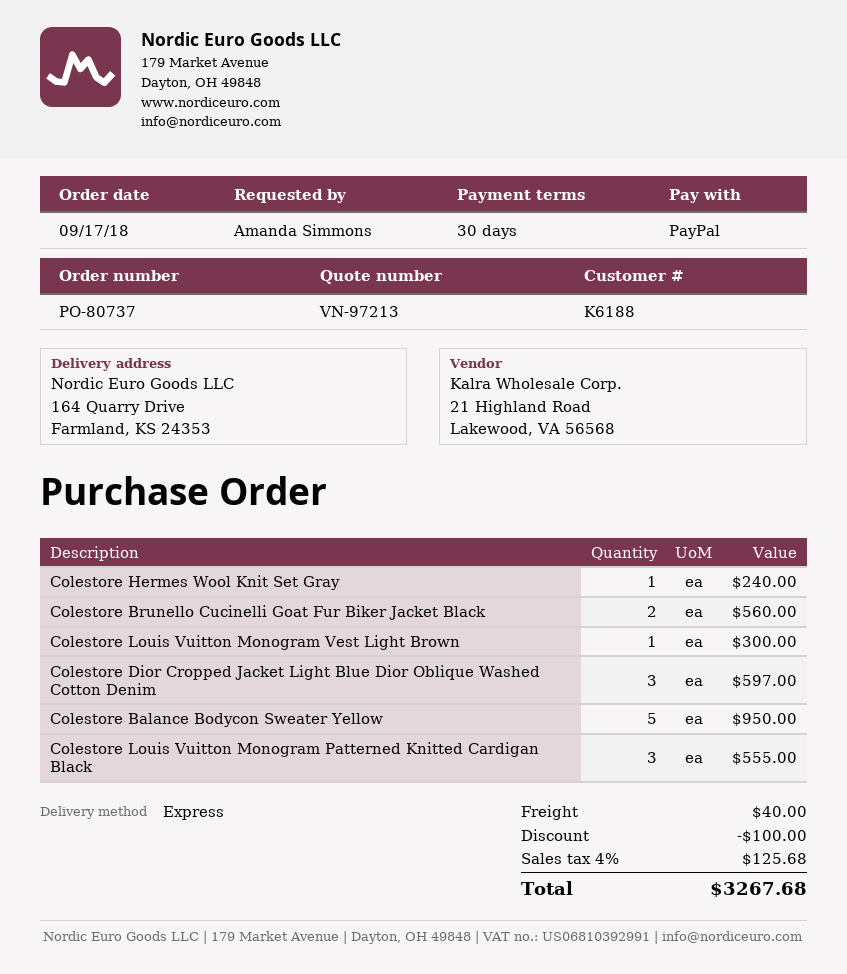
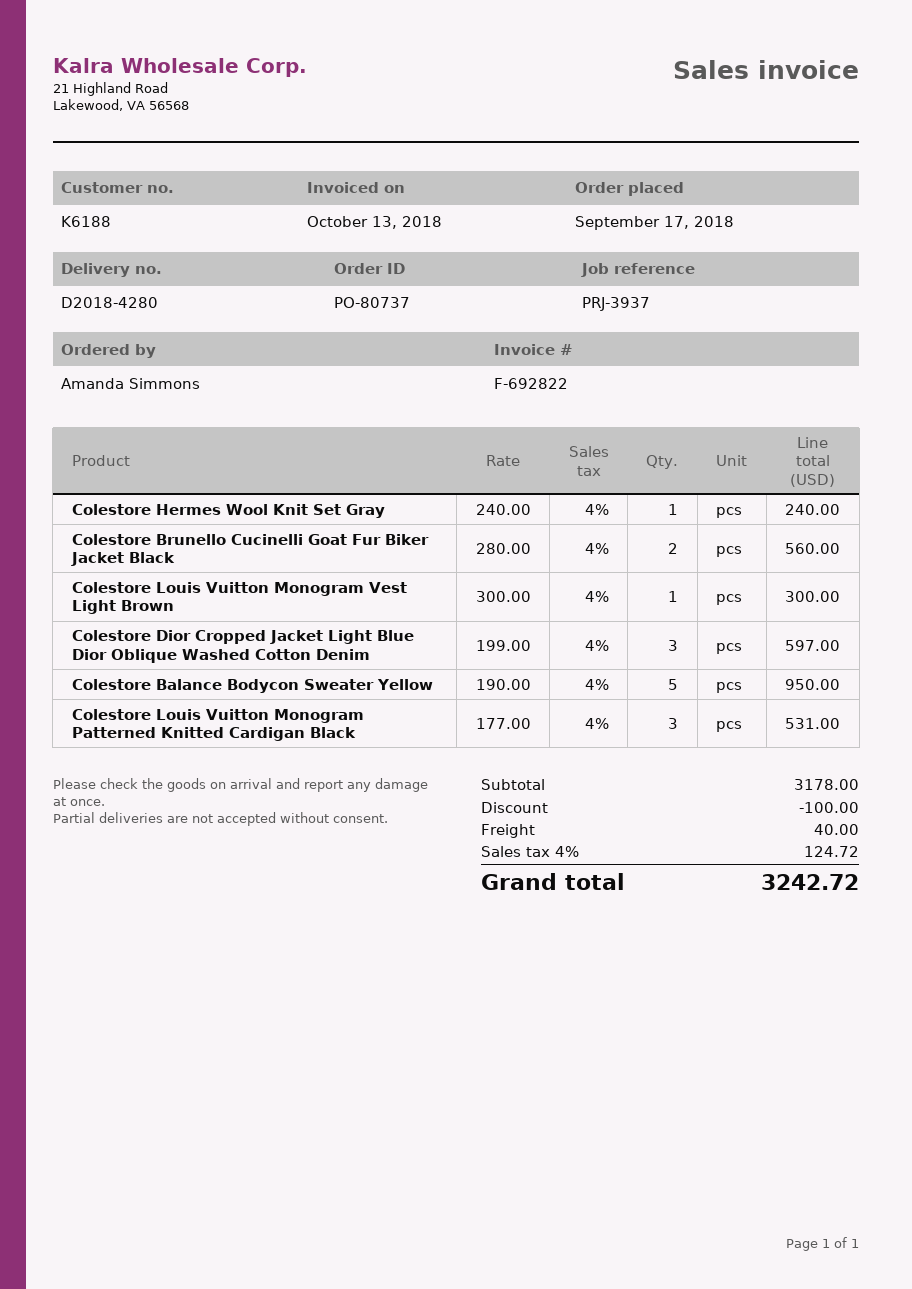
Colestore Louis Vuitton Monogram Patterned Knitted Cardigan Black: 3 for 555.00 -> 3 for 531.00
tax: 4% = 125.68 -> 4% = 124.72
total: 3267.68 -> 3242.72

